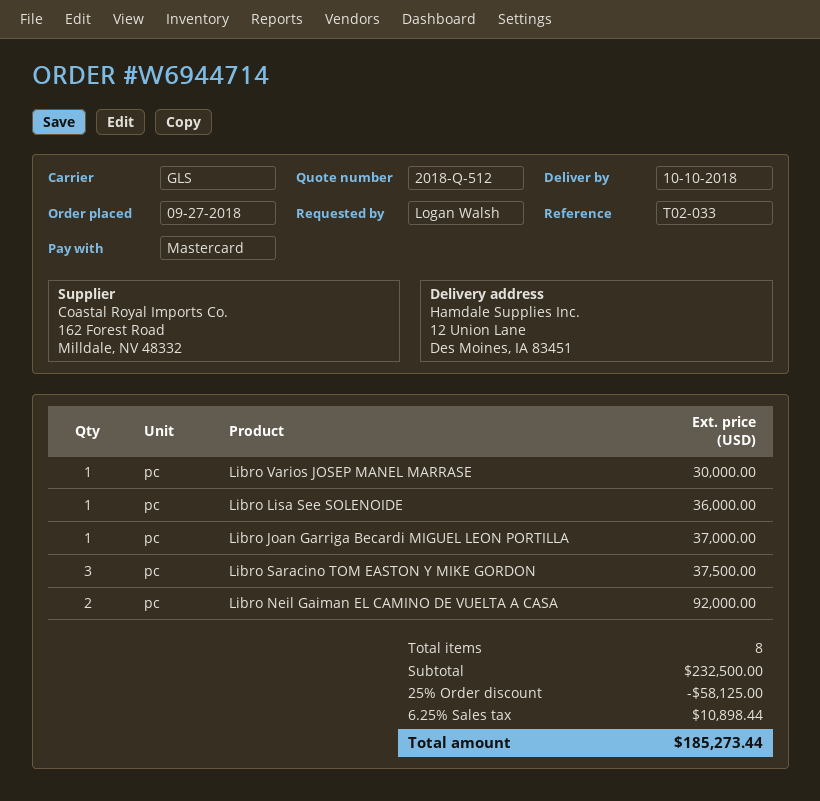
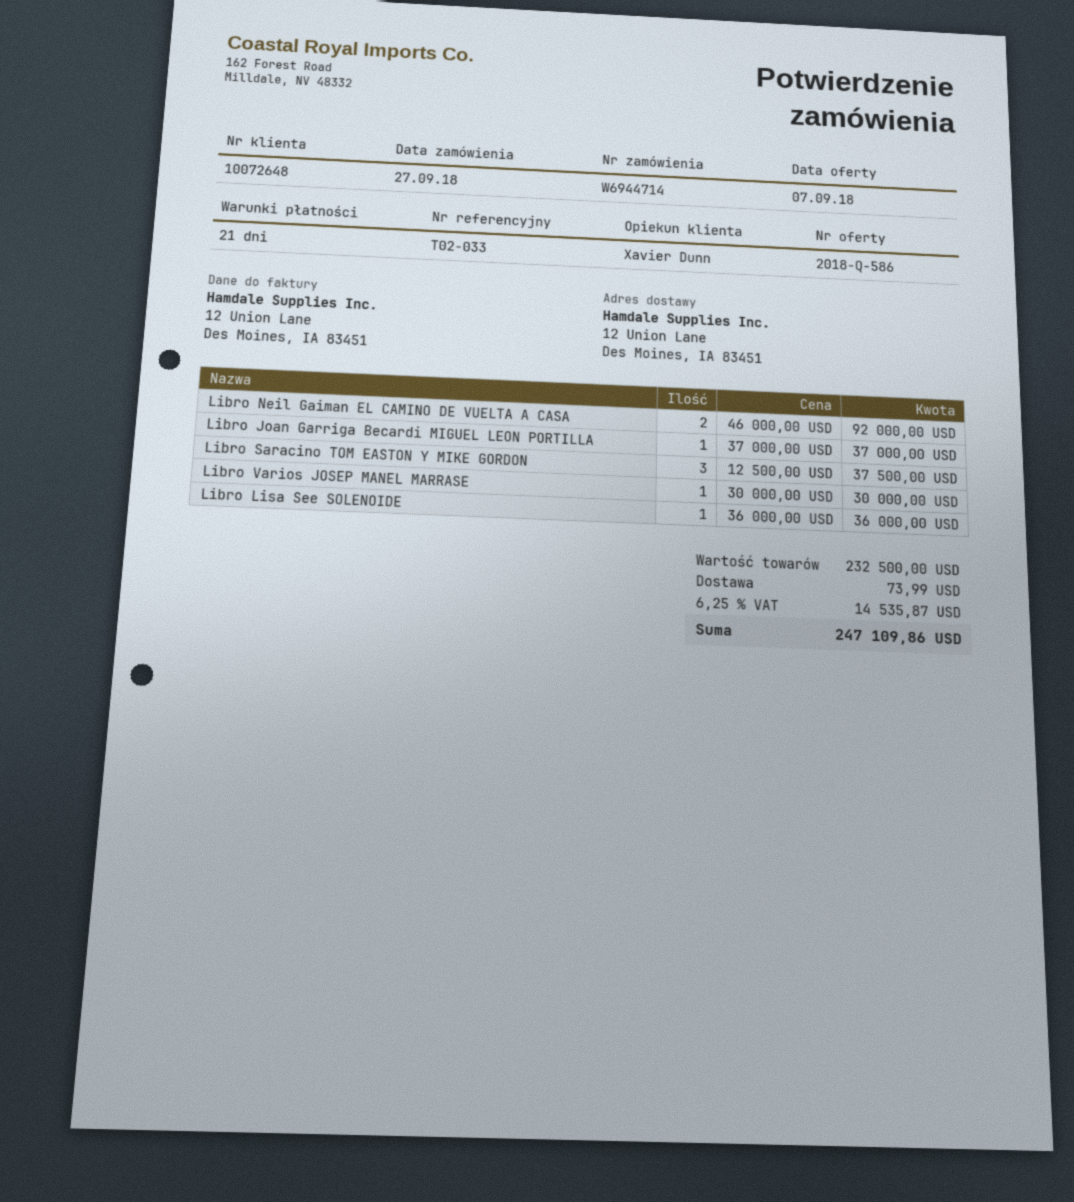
quote number: 2018-Q-512 -> 2018-Q-586
discount: 25% = 58125.00 -> none
shipping: none -> 73.99
tax: 6.25% = 10898.44 -> 6.25% = 14535.87
total: 185273.44 -> 247109.86

